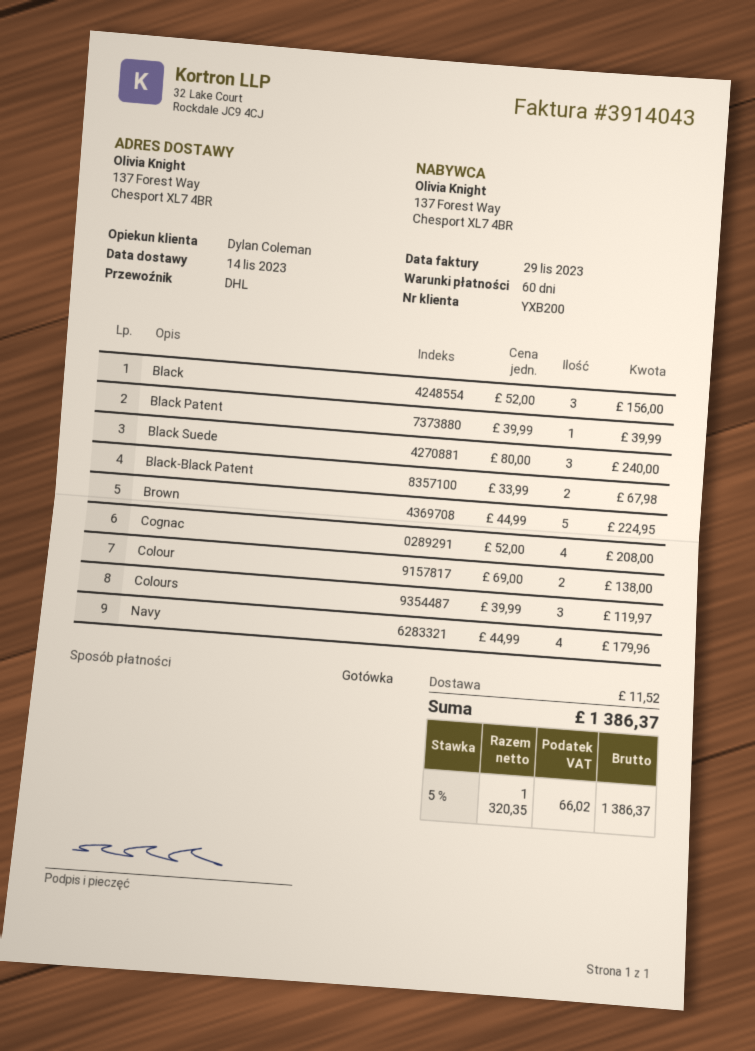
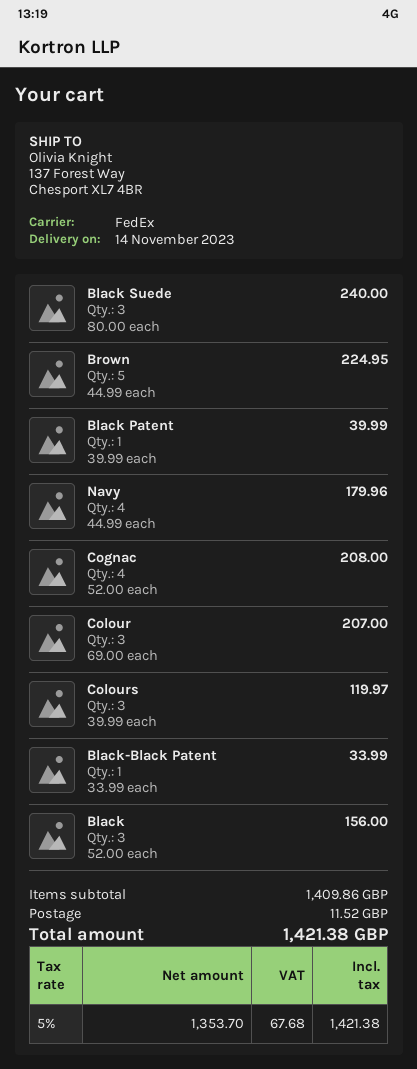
shipping method: DHL -> FedEx
Black-Black Patent: 2 x 33.99 = 67.98 -> 1 x 33.99 = 33.99
Colour: 2 x 69.00 = 138.00 -> 3 x 69.00 = 207.00
net: 1320.35 -> 1353.70
tax: 5% = 66.02 -> 5% = 67.68
total: 1386.37 -> 1421.38

